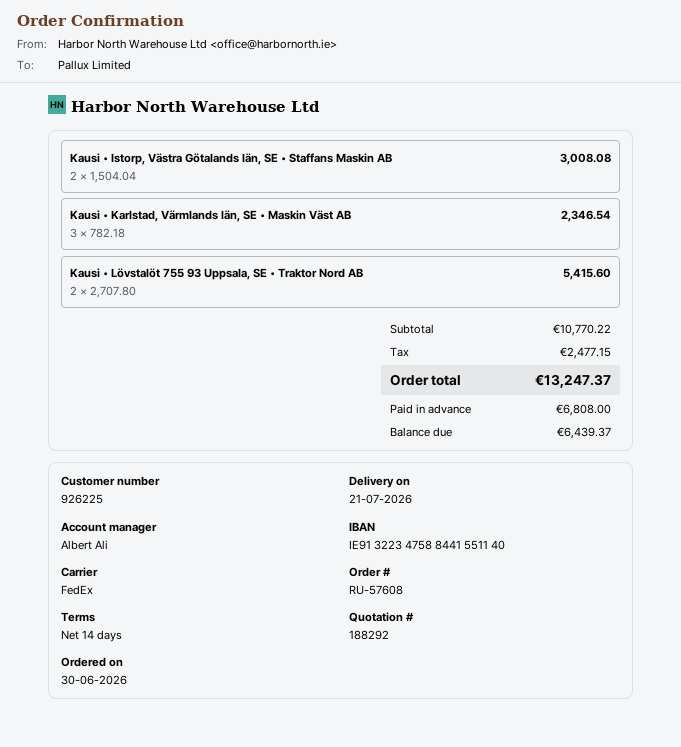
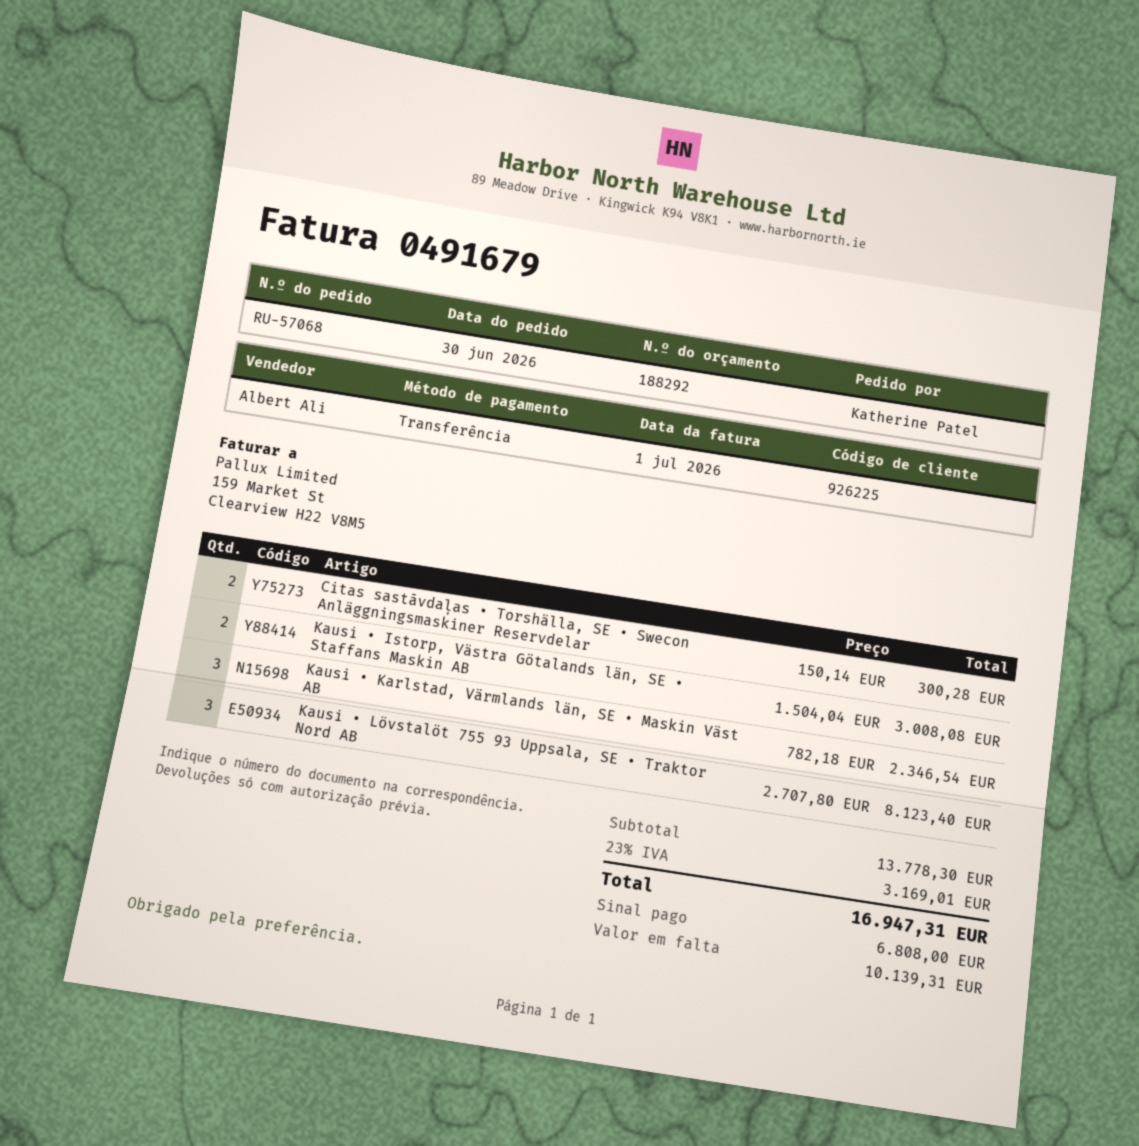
order number: RU-57608 -> RU-57068
Kausi • Lövstalöt 755 93 Uppsala, SE • Traktor Nord AB: 2 x 2707.80 = 5415.60 -> 3 x 2707.80 = 8123.40
Citas sastāvdaļas • Torshälla, SE • Swecon Anläggningsmaskiner Reservdelar: none -> 2 x 150.14 = 300.28
subtotal: 10770.22 -> 13778.30
tax: 2477.15 -> 3169.01
total: 13247.37 -> 16947.31
balance: 6439.37 -> 10139.31

